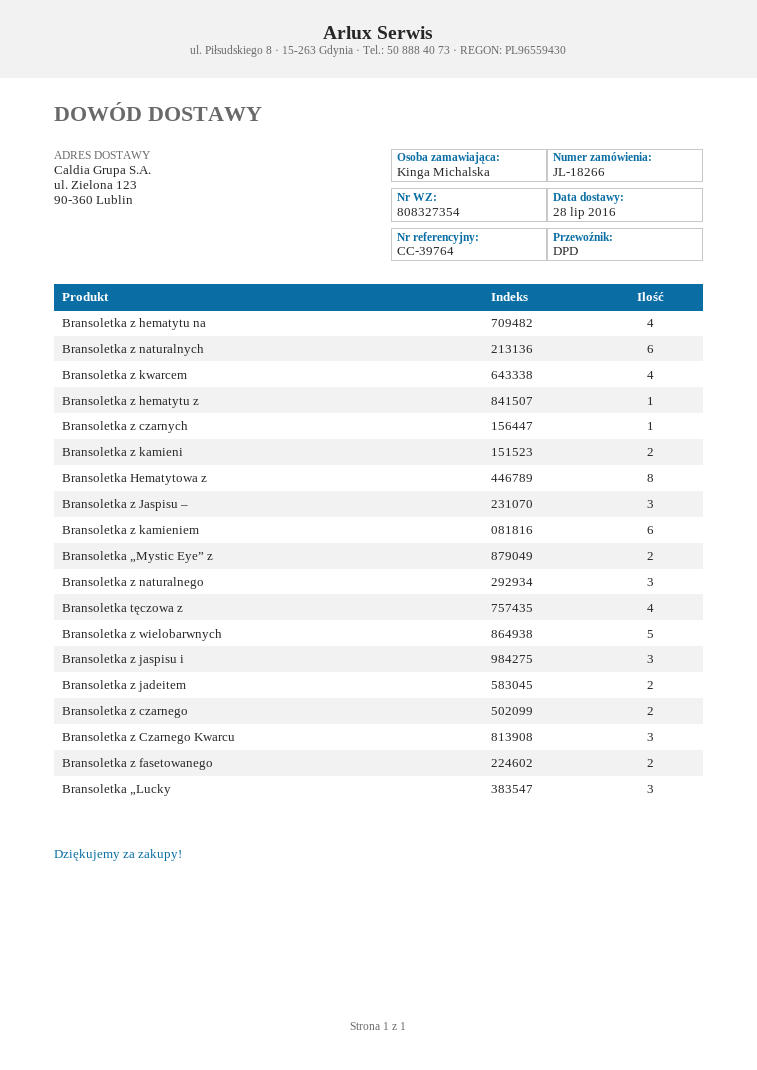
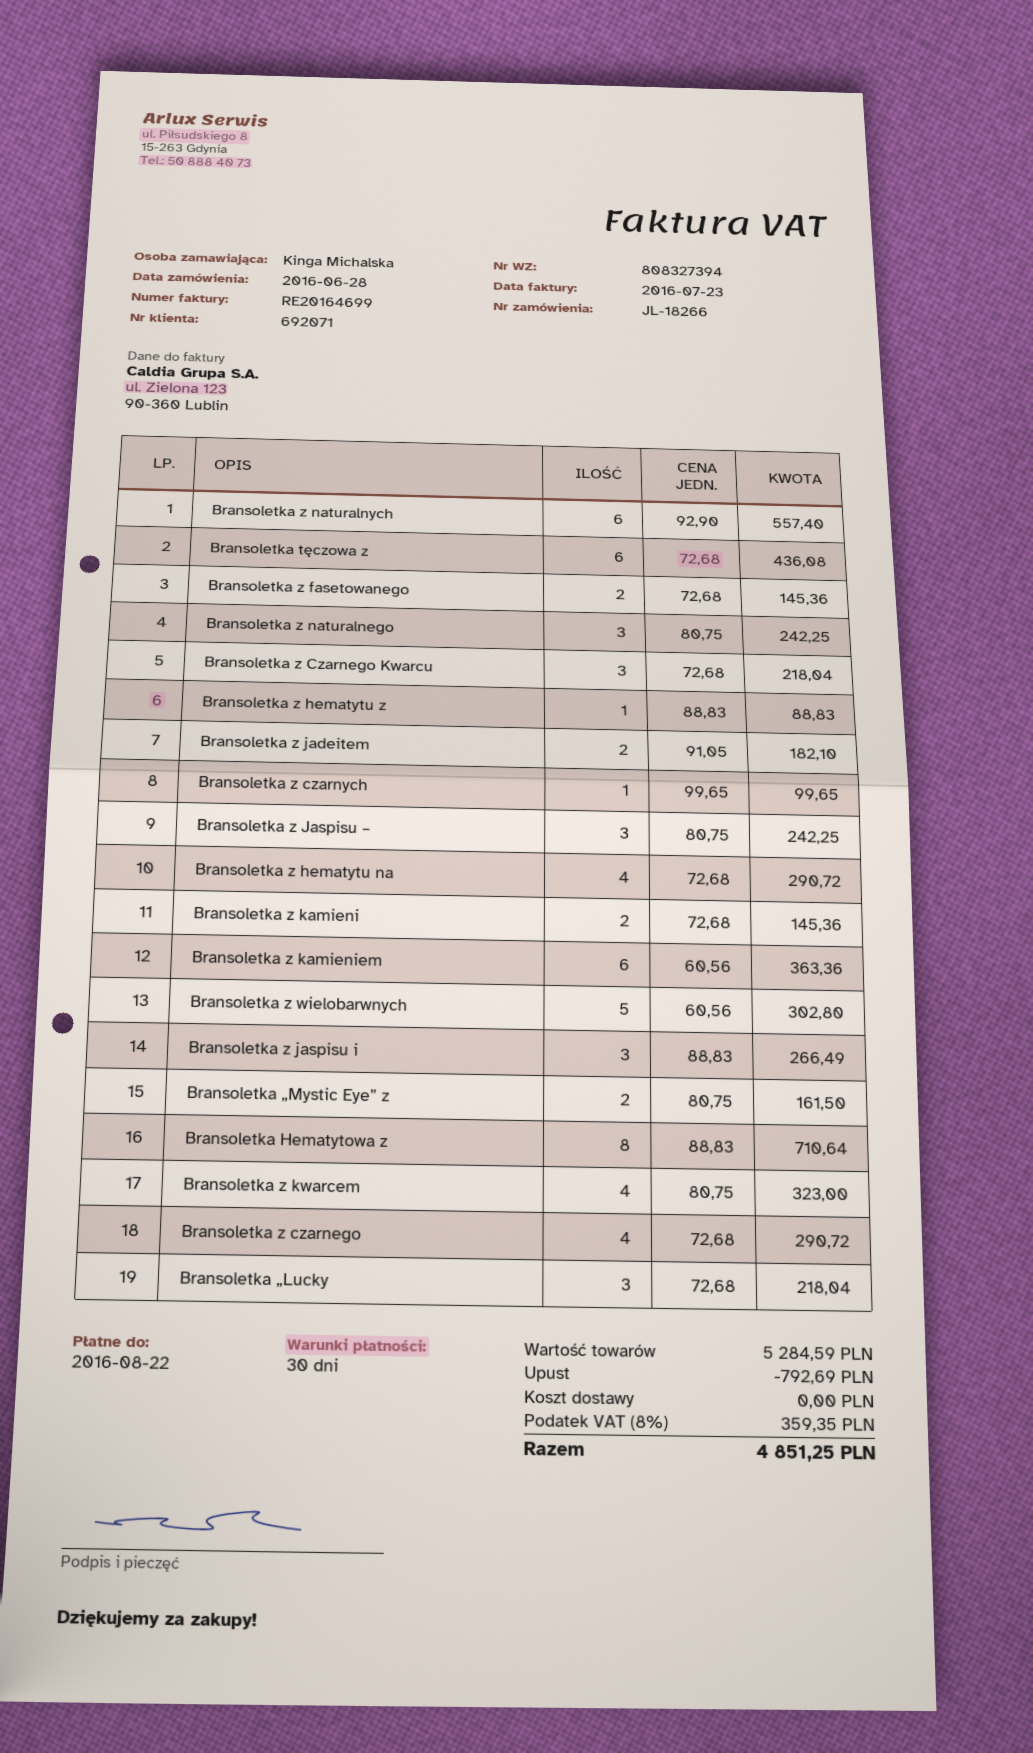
delivery note number: 808327354 -> 808327394
Bransoletka tęczowa z: 4 -> 6
Bransoletka z czarnego: 2 -> 4

